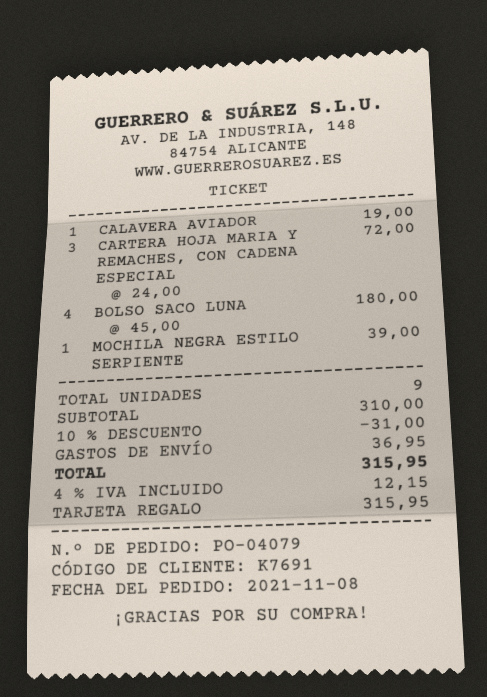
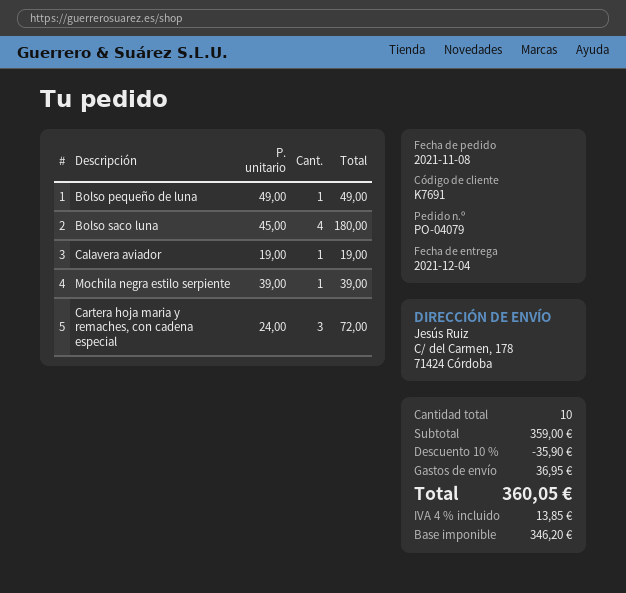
Bolso pequeño de luna: none -> 1 x 49.00 = 49.00
total quantity: 9 -> 10
subtotal: 310.00 -> 359.00
discount: 10% = 31.00 -> 10% = 35.90
tax: 4% = 12.15 -> 4% = 13.85
total: 315.95 -> 360.05

